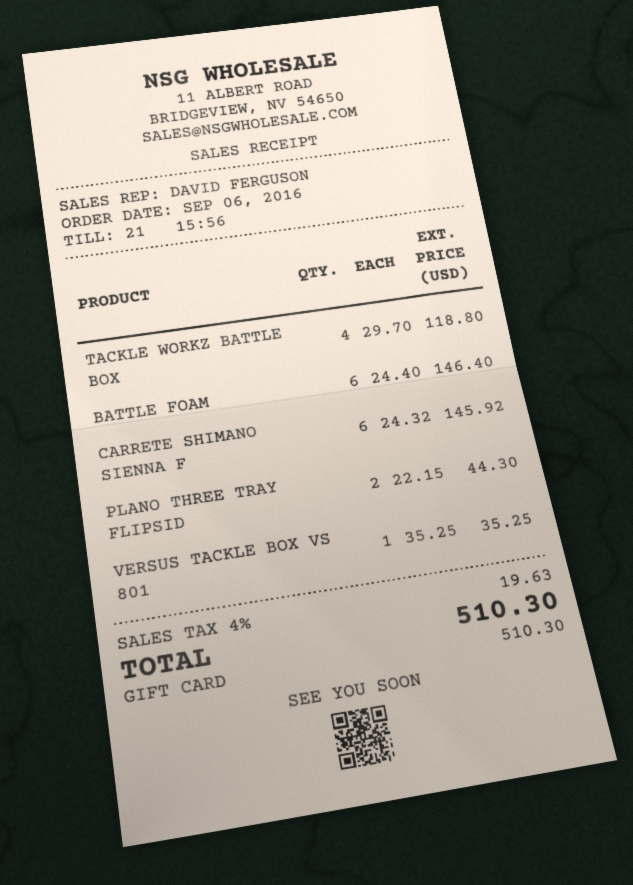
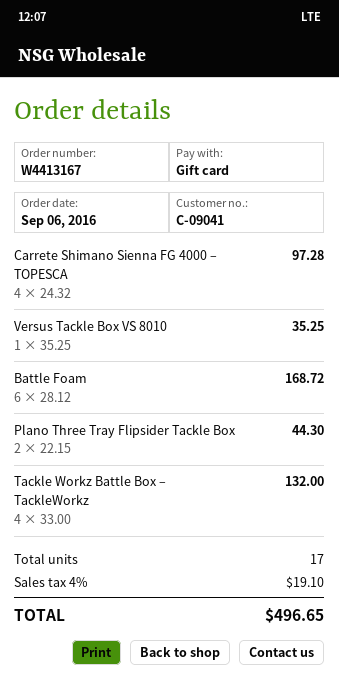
TACKLE WORKZ BATTLE BOX: 4 x 29.70 = 118.80 -> 4 x 33.00 = 132.00
BATTLE FOAM: 6 x 24.40 = 146.40 -> 6 x 28.12 = 168.72
CARRETE SHIMANO SIENNA F: 6 x 24.32 = 145.92 -> 4 x 24.32 = 97.28
tax: 4% = 19.63 -> 4% = 19.10
total: 510.30 -> 496.65

